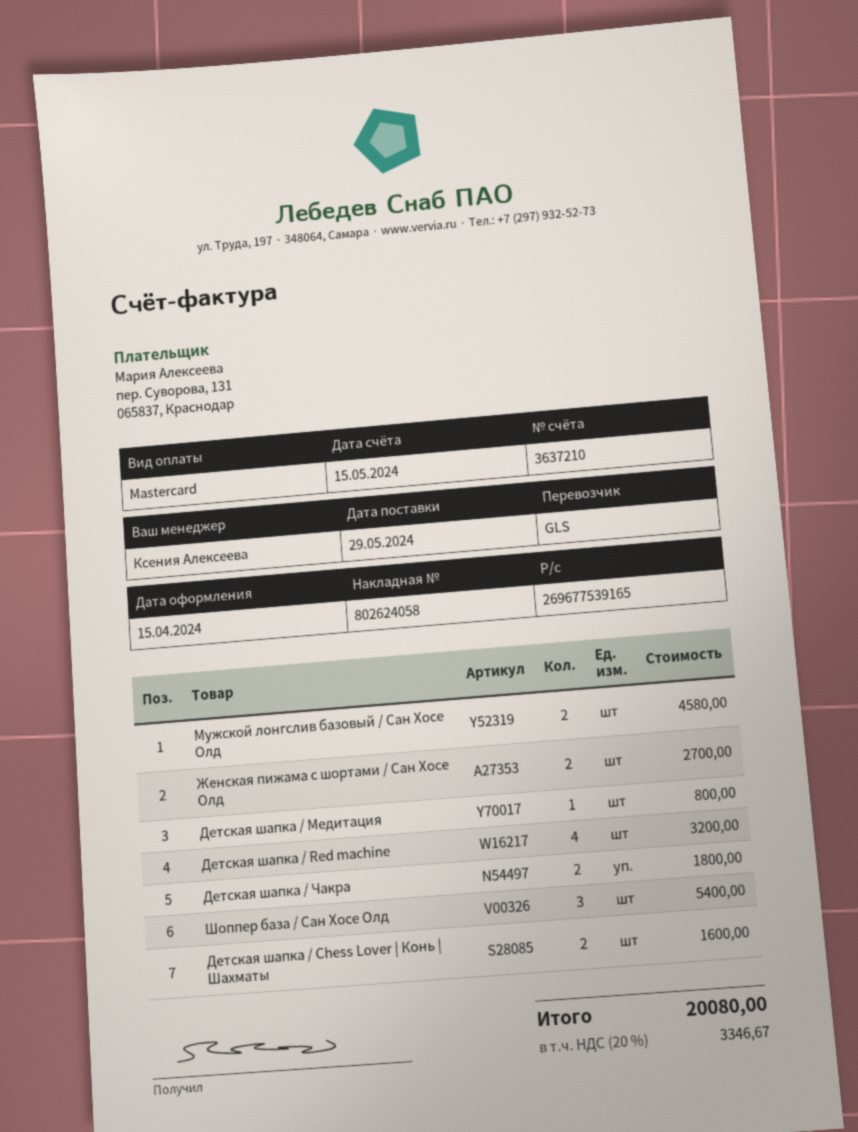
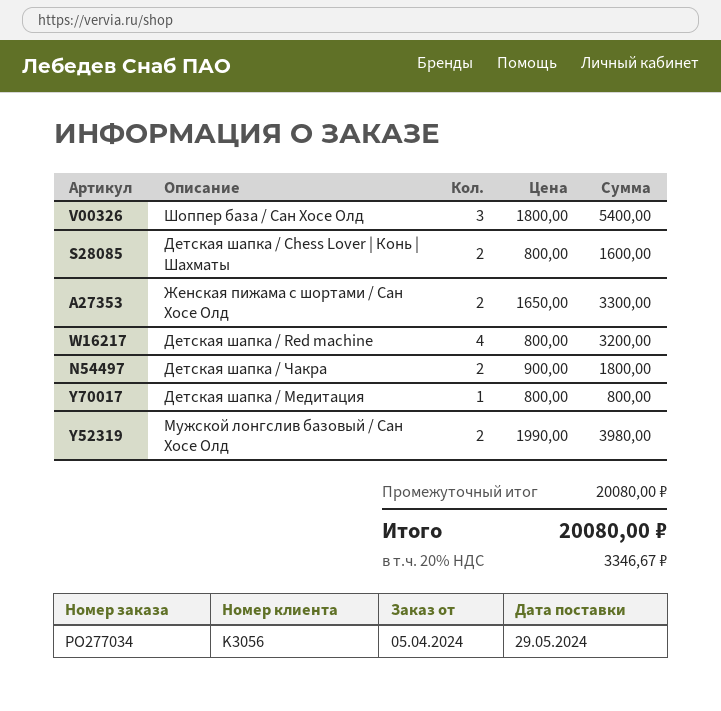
order date: 2024-04-15 -> 2024-04-05
Мужской лонгслив базовый / Сан Хосе Олд: 2 for 4580.00 -> 2 for 3980.00
Женская пижама с шортами / Сан Хосе Олд: 2 for 2700.00 -> 2 for 3300.00

